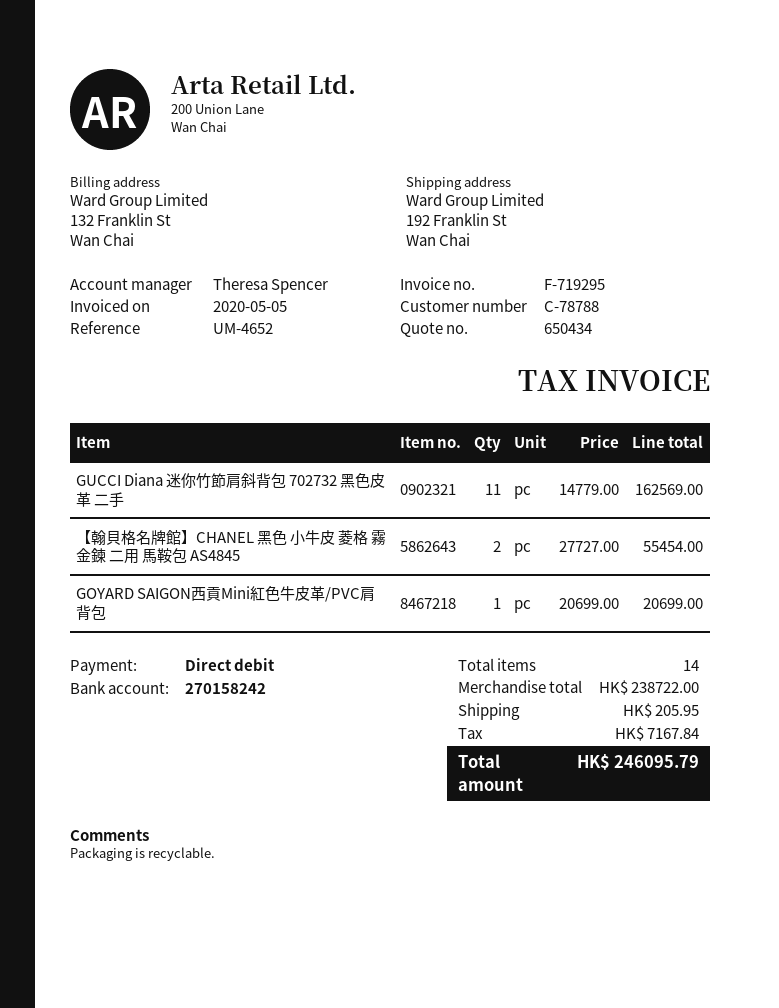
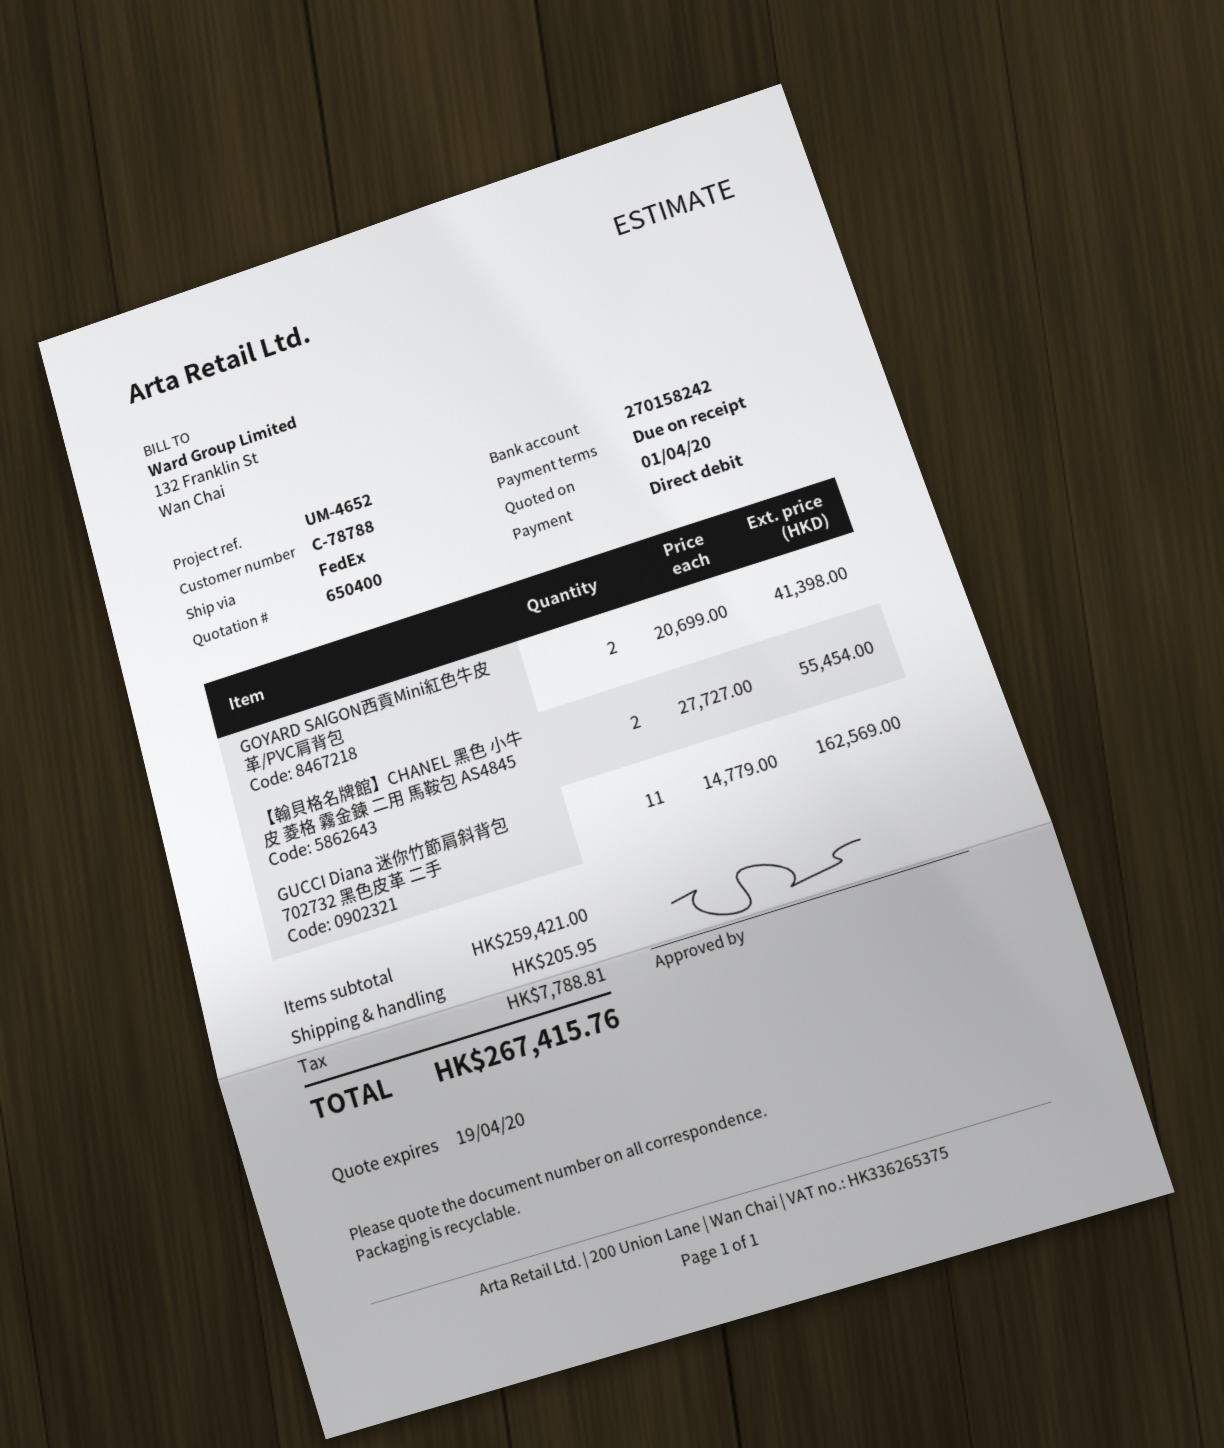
quote number: 650434 -> 650400
GOYARD SAIGON西貢Mini紅色牛皮革/PVC肩背包: 1 x 20699.00 = 20699.00 -> 2 x 20699.00 = 41398.00
subtotal: 238722.00 -> 259421.00
tax: 7167.84 -> 7788.81
total: 246095.79 -> 267415.76

